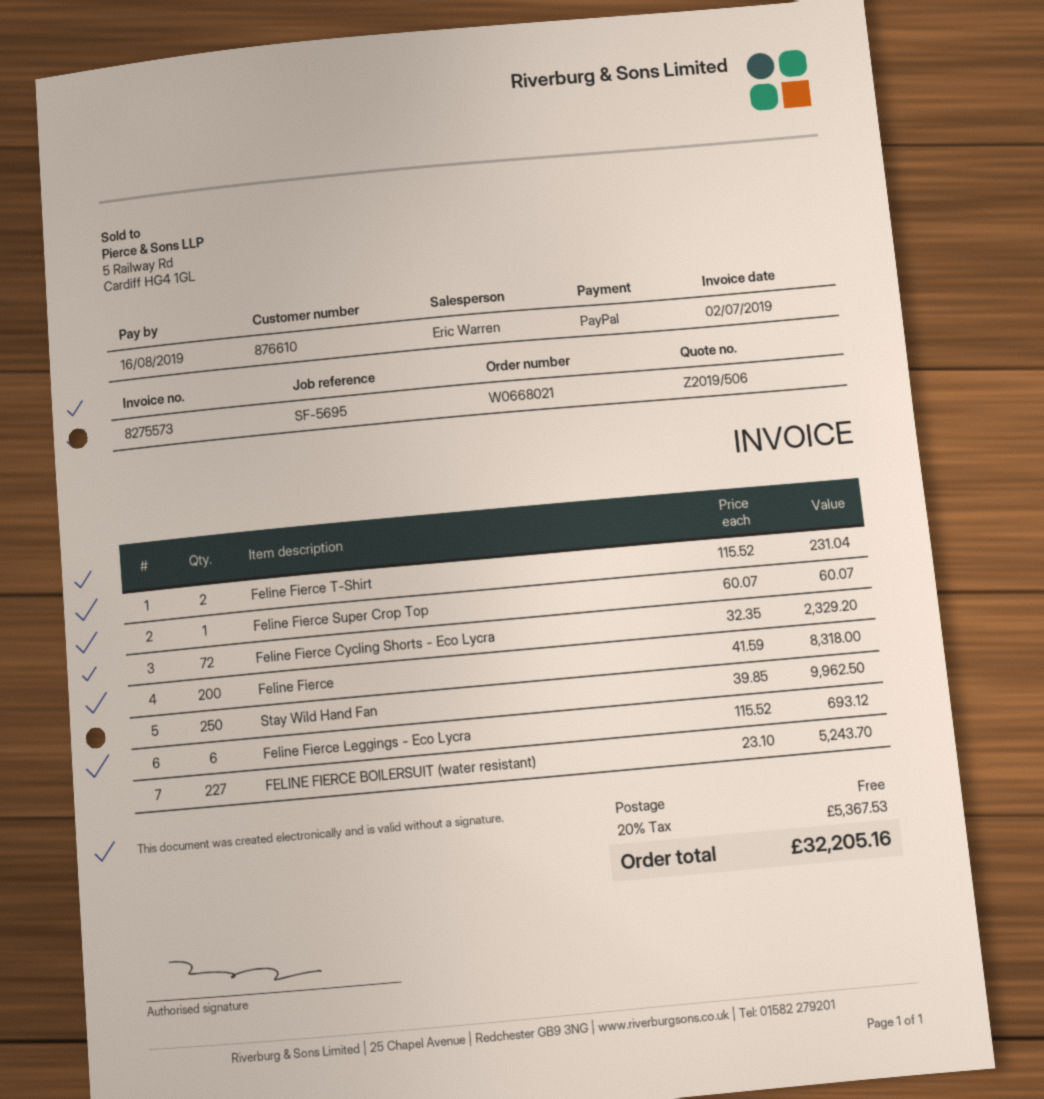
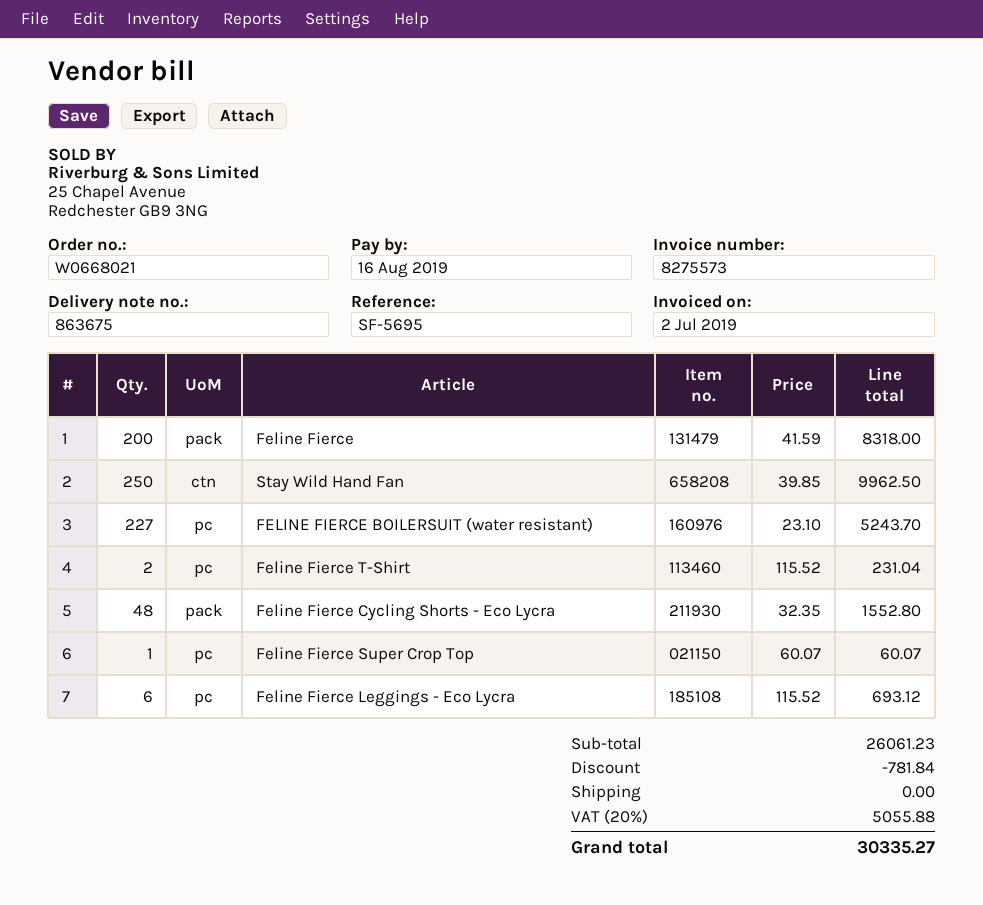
Feline Fierce Cycling Shorts - Eco Lycra: 72 x 32.35 = 2329.20 -> 48 x 32.35 = 1552.80
discount: none -> 781.84
tax: 20% = 5367.53 -> 20% = 5055.88
total: 32205.16 -> 30335.27

